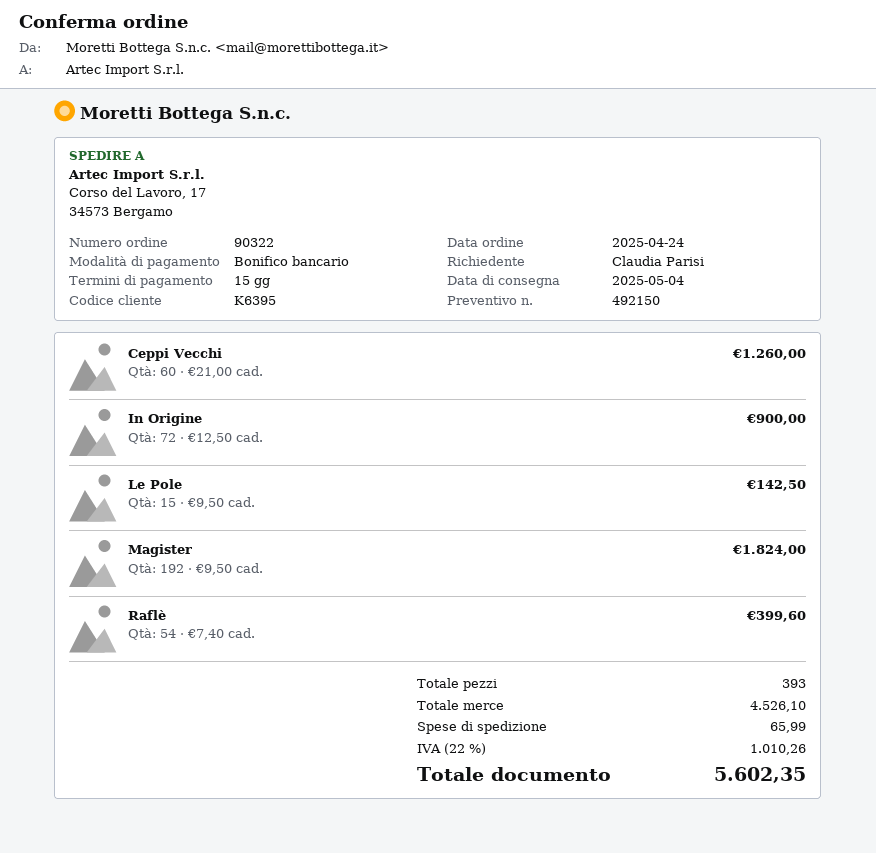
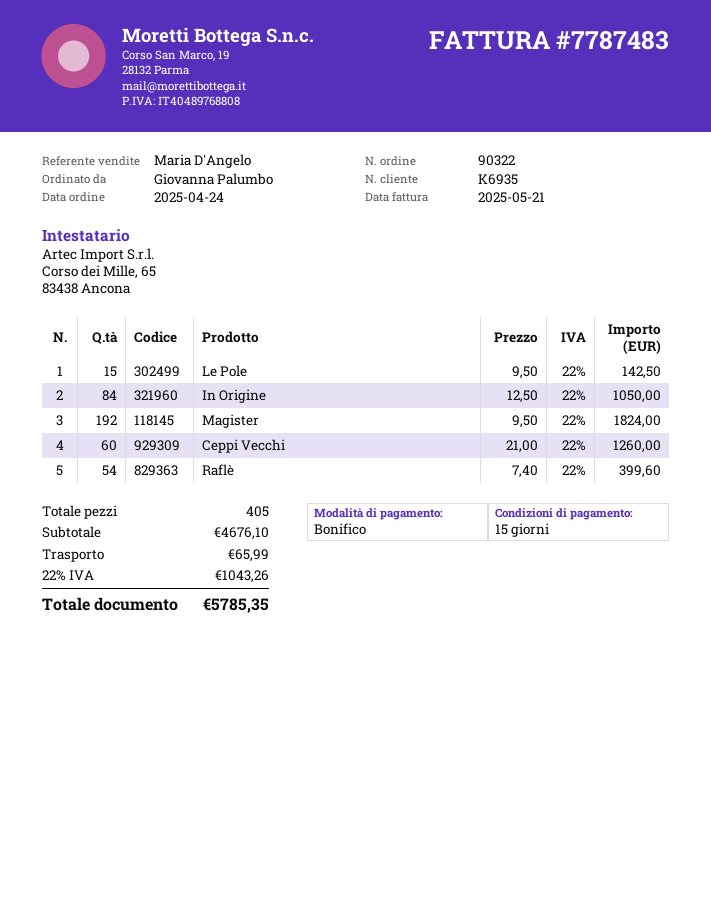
customer number: K6395 -> K6935
ordered by: Claudia Parisi -> Giovanna Palumbo
In Origine: 72 x 12.50 = 900.00 -> 84 x 12.50 = 1050.00
total quantity: 393 -> 405
subtotal: 4526.10 -> 4676.10
tax: 22% = 1010.26 -> 22% = 1043.26
total: 5602.35 -> 5785.35

